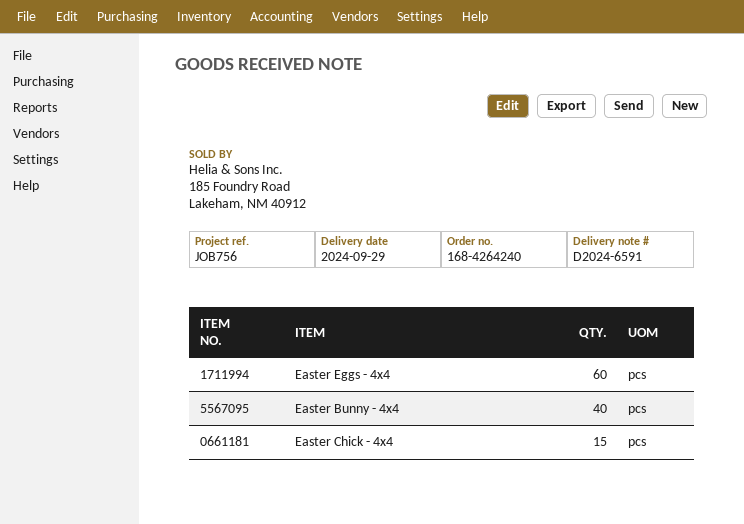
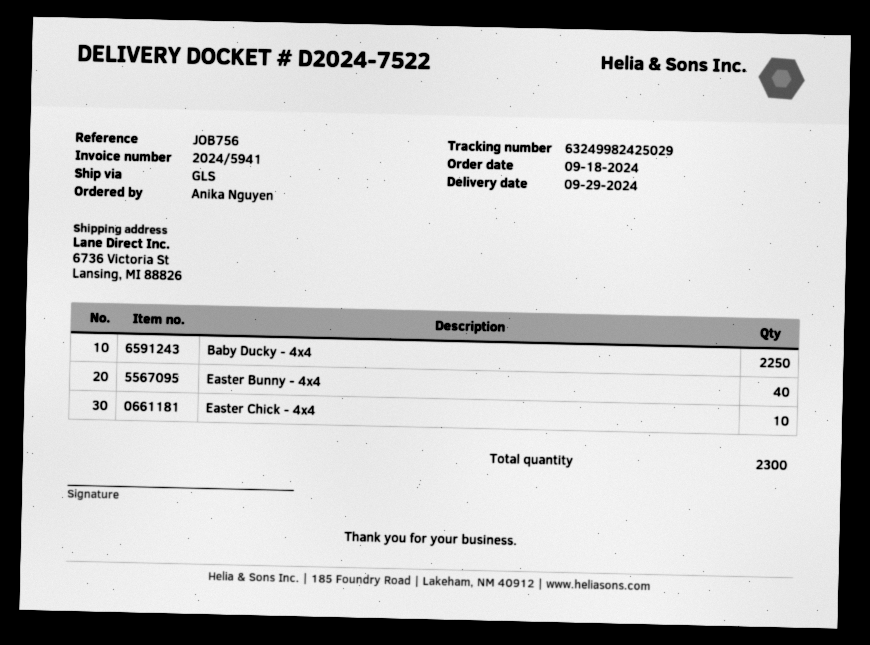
delivery note number: D2024-6591 -> D2024-7522
Easter Eggs - 4x4: 60 -> none
Easter Chick - 4x4: 15 -> 10
Baby Ducky - 4x4: none -> 2250

